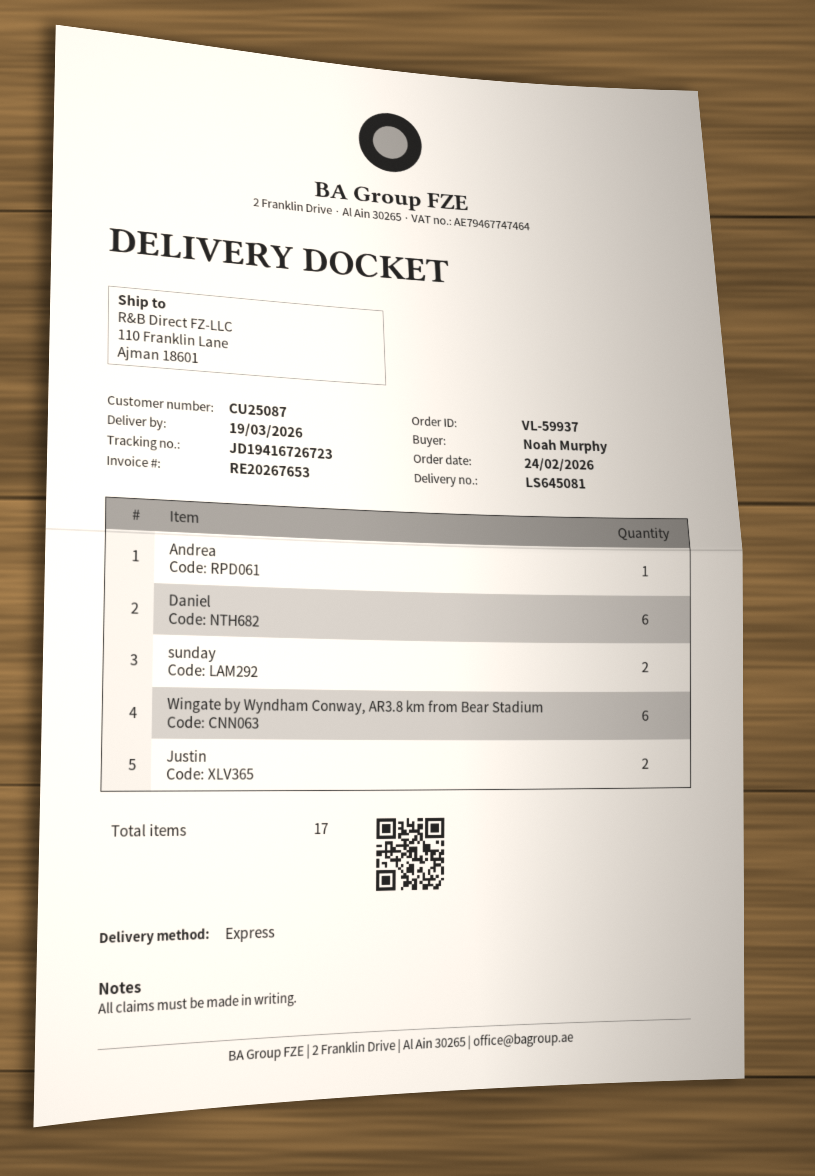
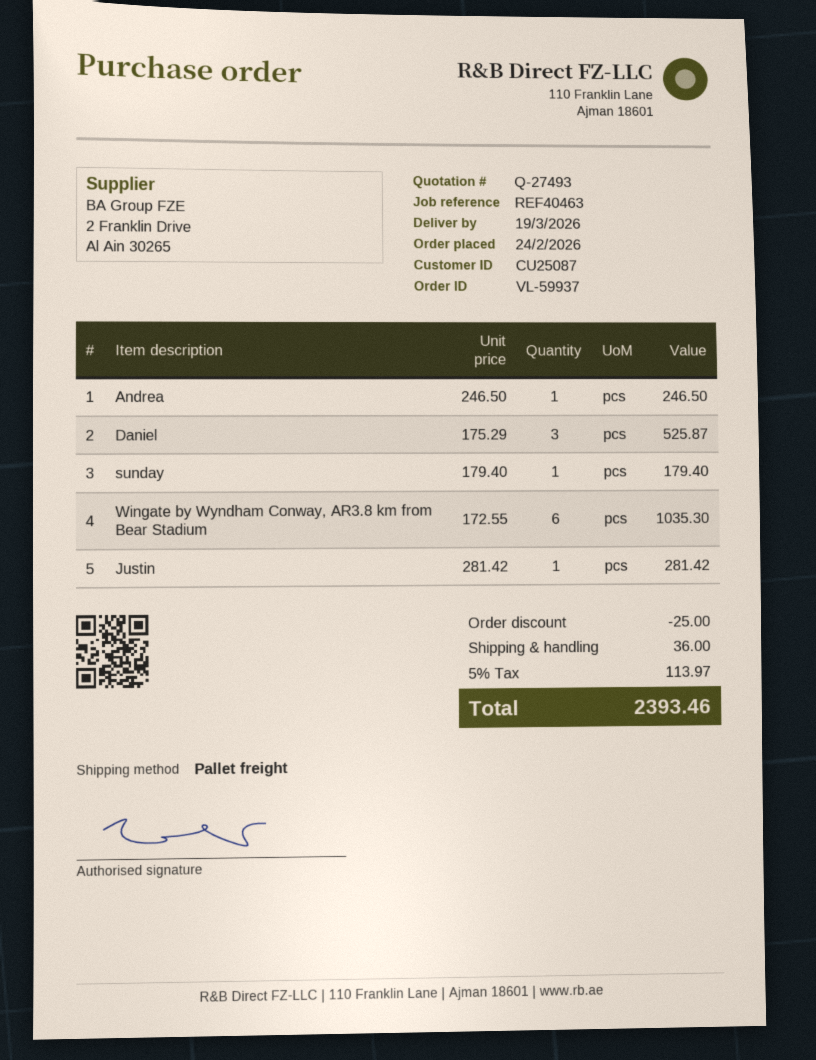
shipping method: express -> pallet freight
Daniel: 6 -> 3
sunday: 2 -> 1
Justin: 2 -> 1

